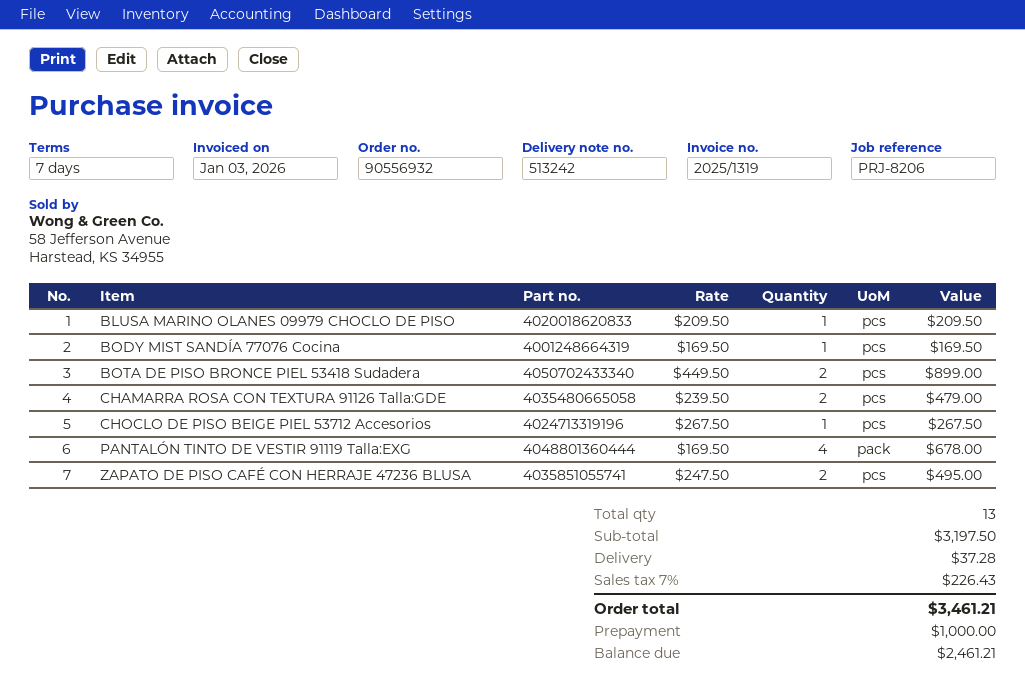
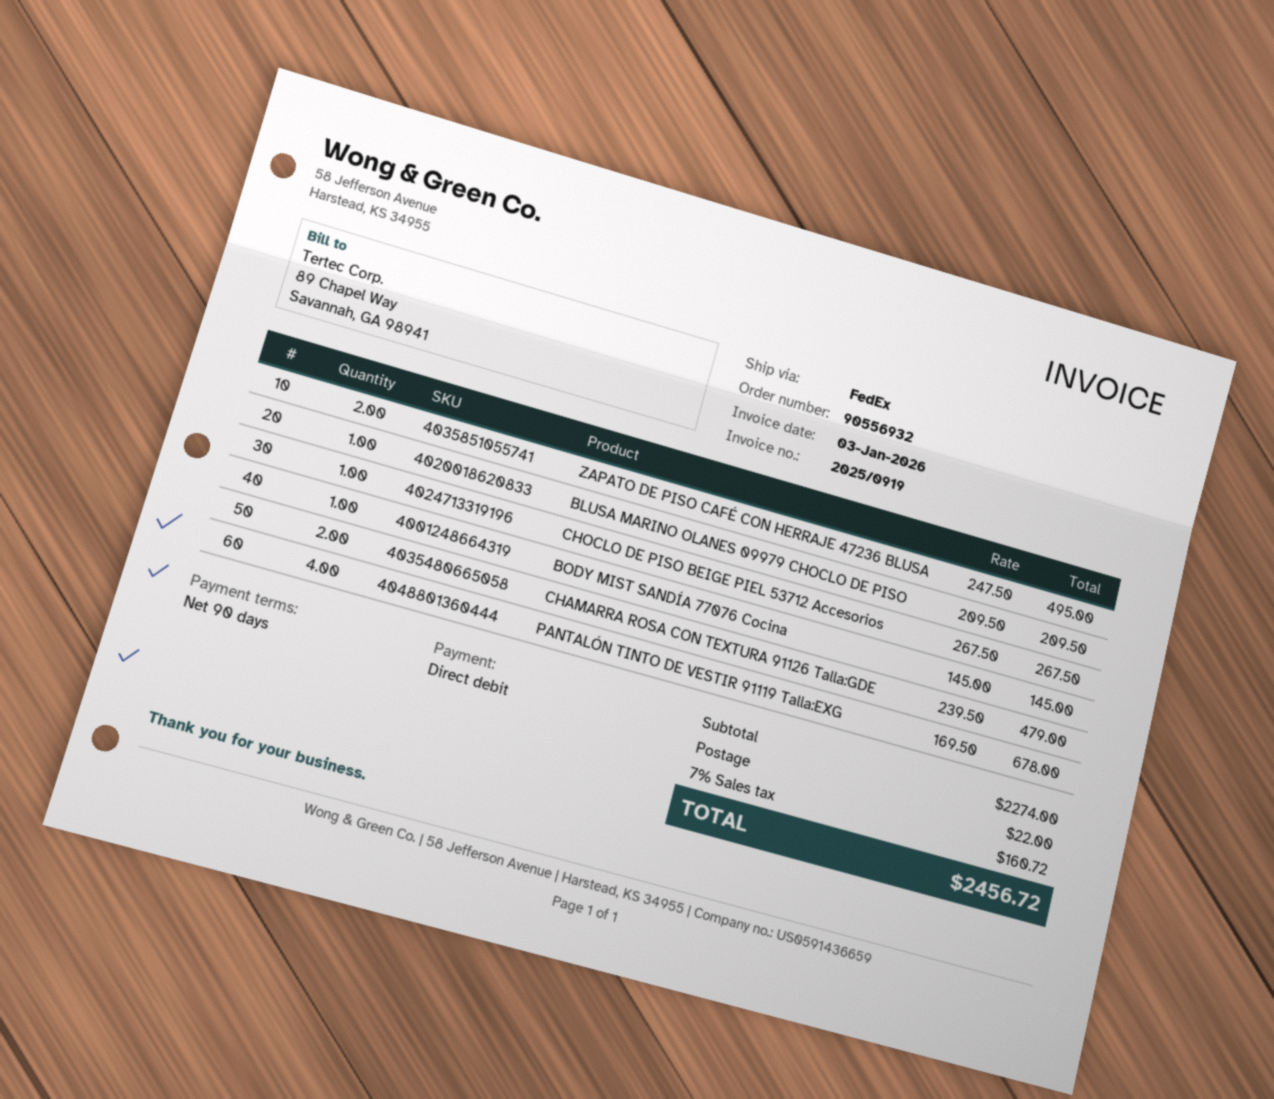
invoice number: 2025/1319 -> 2025/0919
payment terms: 7 days -> 90 days
BODY MIST SANDÍA 77076 Cocina: 1 x 169.50 = 169.50 -> 1 x 145.00 = 145.00
BOTA DE PISO BRONCE PIEL 53418 Sudadera: 2 x 449.50 = 899.00 -> none
subtotal: 3197.50 -> 2274.00
shipping: 37.28 -> 22.00
tax: 7% = 226.43 -> 7% = 160.72
total: 3461.21 -> 2456.72

